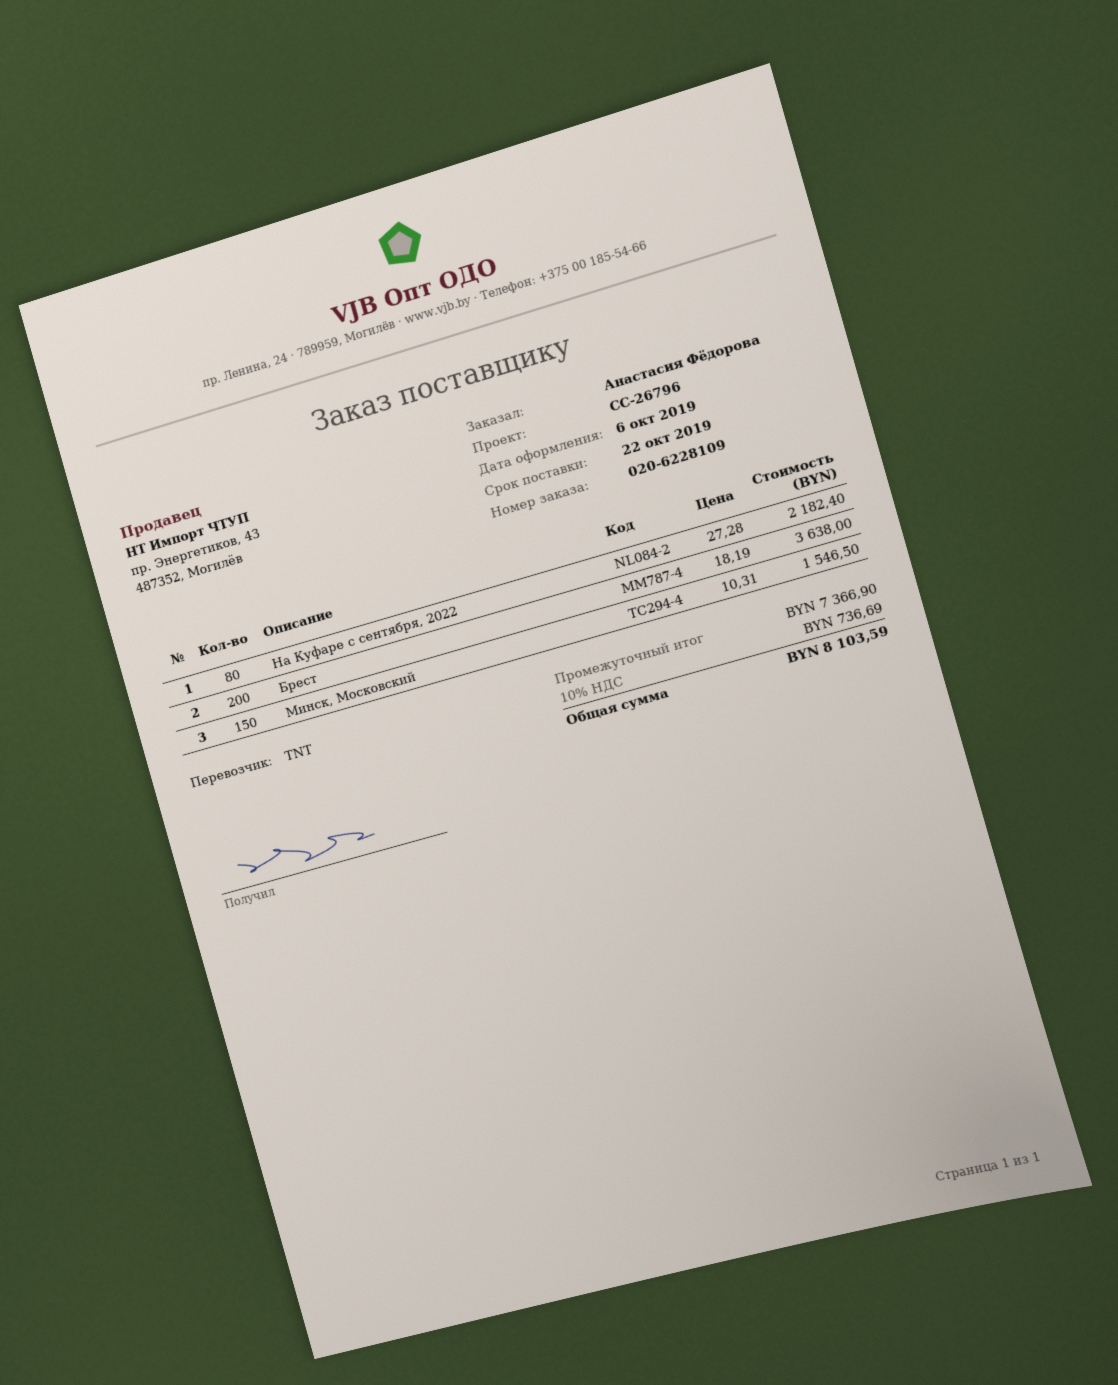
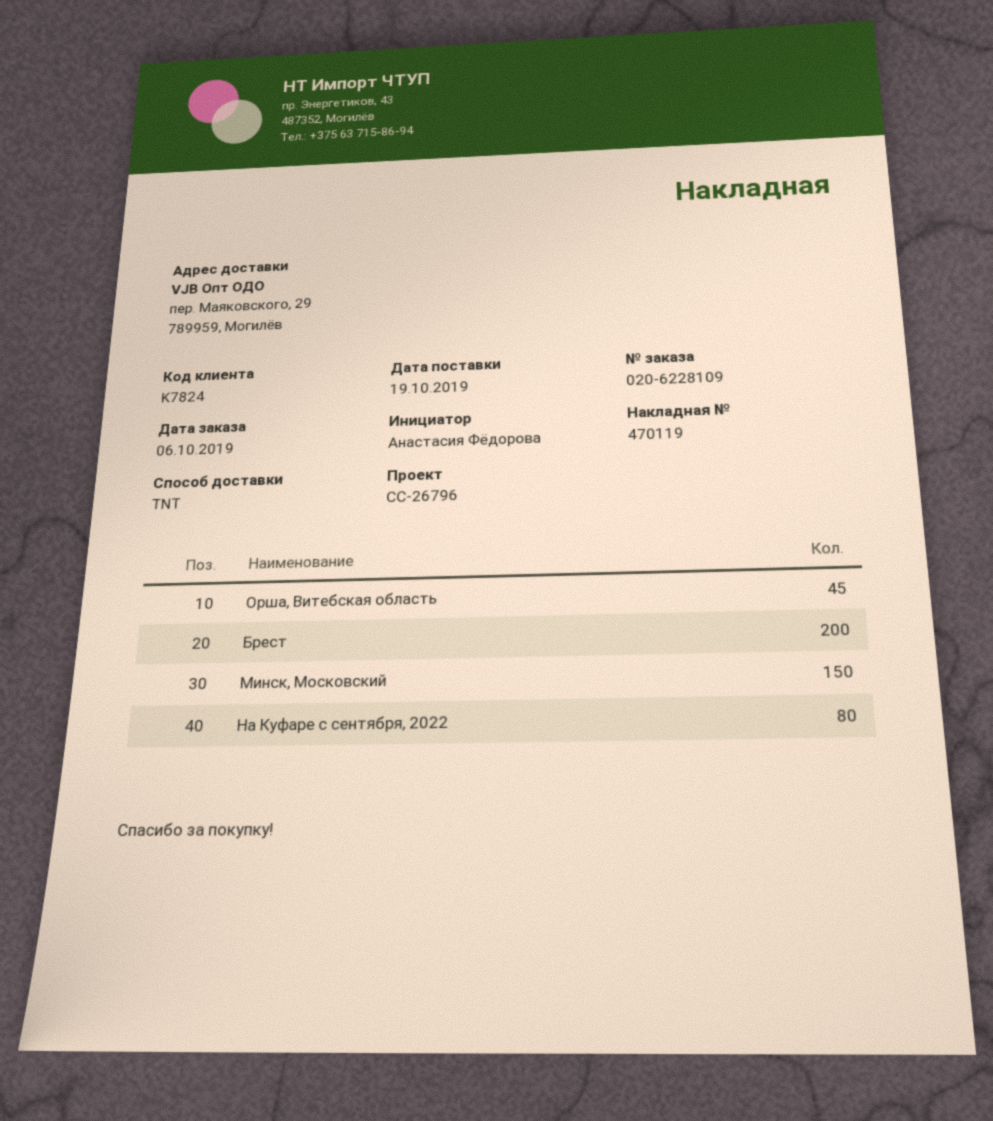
delivery date: 2019-10-22 -> 2019-10-19
Орша, Витебская область: none -> 45

